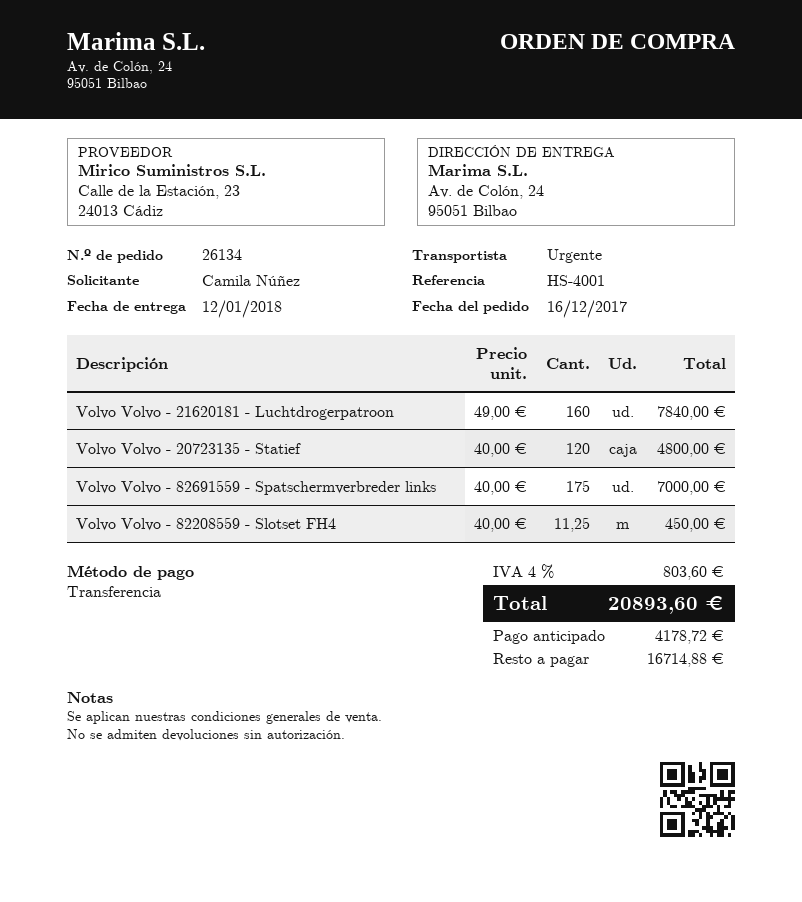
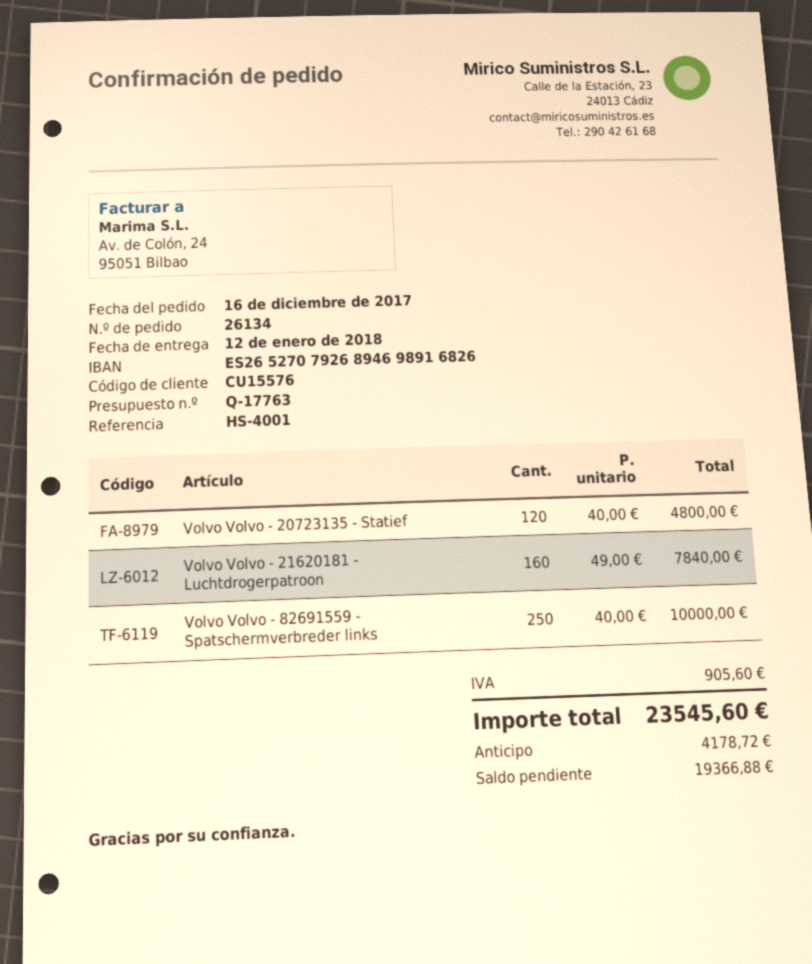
Volvo Volvo - 82691559 - Spatschermverbreder links: 175 x 40.00 = 7000.00 -> 250 x 40.00 = 10000.00
Volvo Volvo - 82208559 - Slotset FH4: 11.25 x 40.00 = 450.00 -> none
tax: 803.60 -> 905.60
total: 20893.60 -> 23545.60
balance: 16714.88 -> 19366.88

